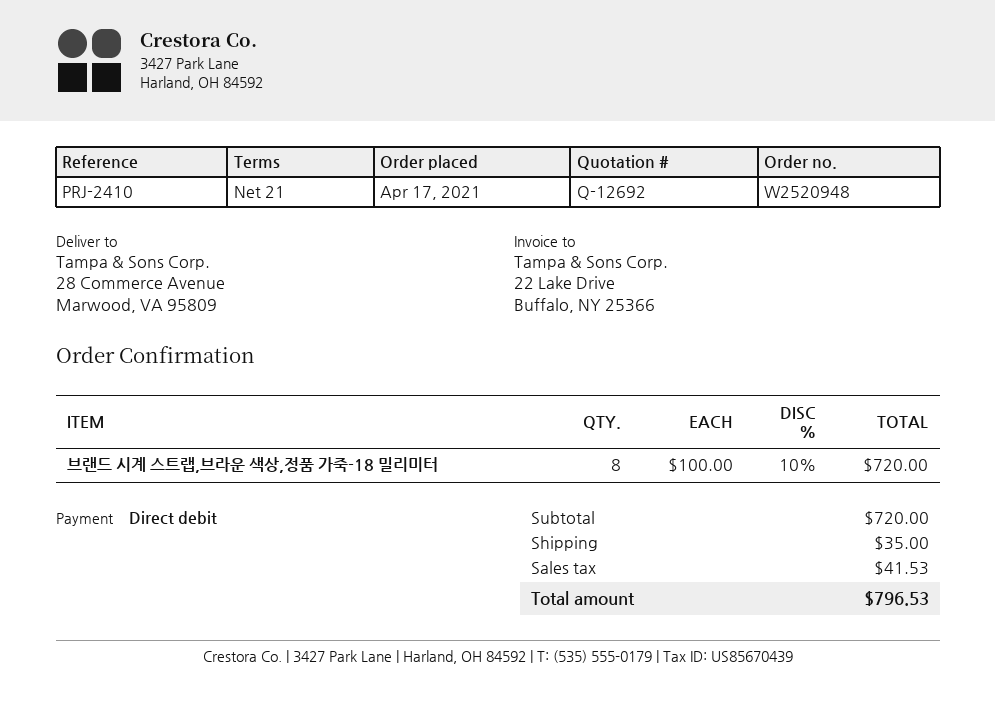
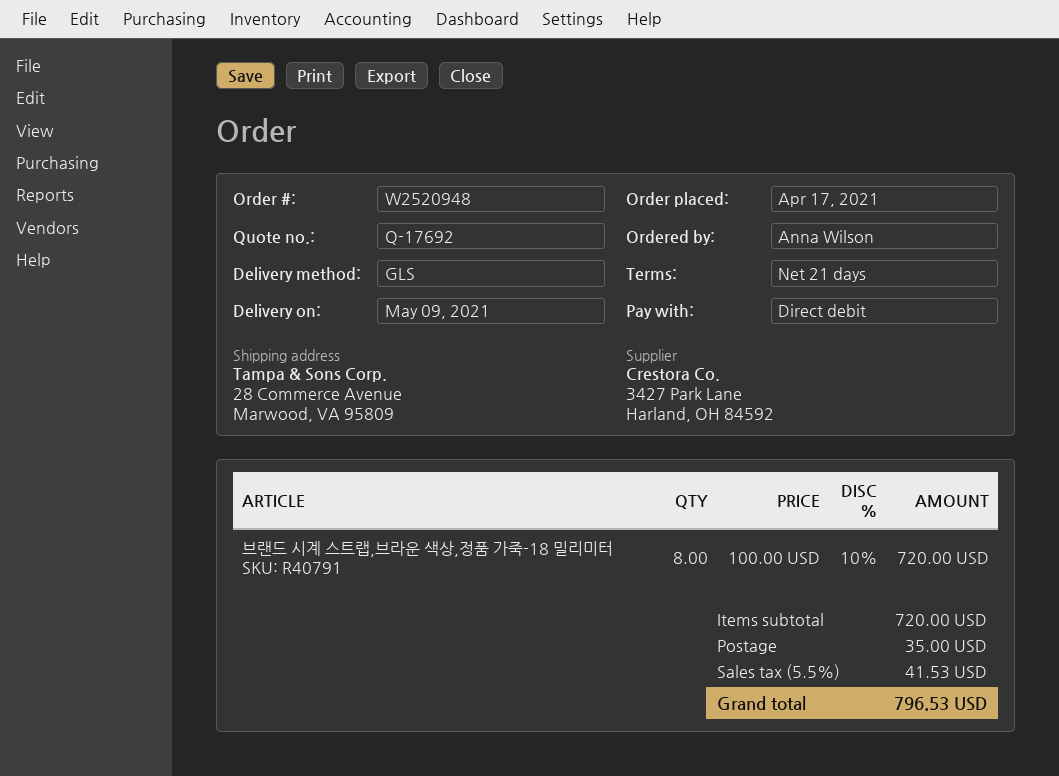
quote number: Q-12692 -> Q-17692

